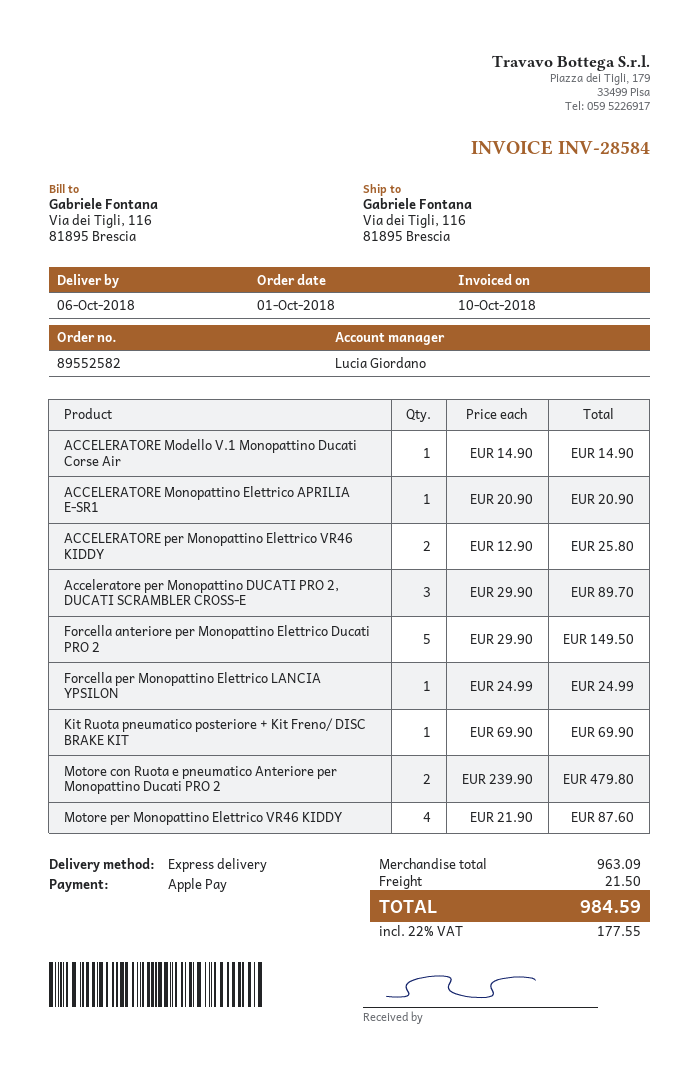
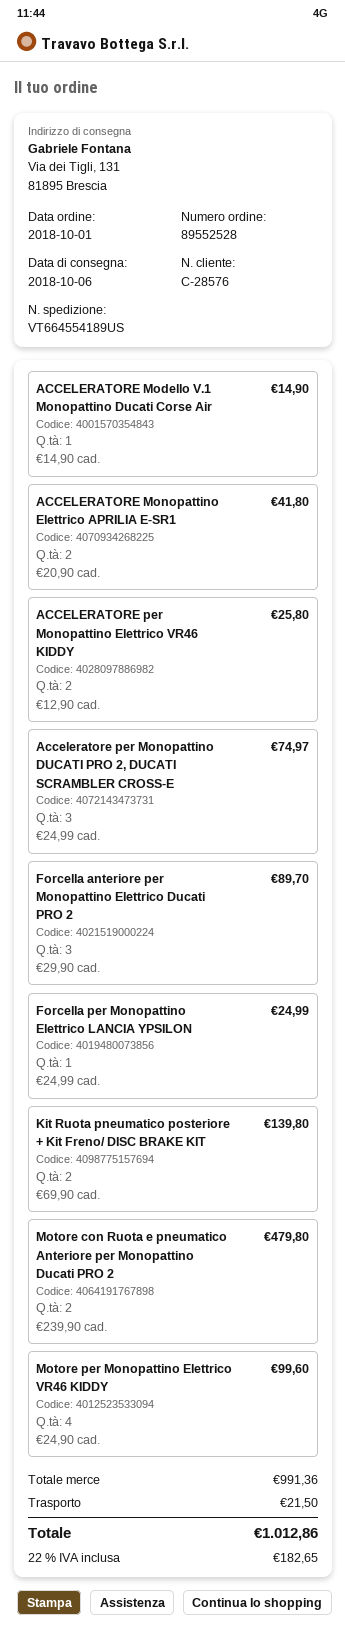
order number: 89552582 -> 89552528
ship to: Via dei Tigli, 116, 81895 Brescia -> Via dei Tigli, 131, 81895 Brescia
ACCELERATORE Monopattino Elettrico APRILIA E-SR1: 1 x 20.90 = 20.90 -> 2 x 20.90 = 41.80
Acceleratore per Monopattino DUCATI PRO 2, DUCATI SCRAMBLER CROSS-E: 3 x 29.90 = 89.70 -> 3 x 24.99 = 74.97
Forcella anteriore per Monopattino Elettrico Ducati PRO 2: 5 x 29.90 = 149.50 -> 3 x 29.90 = 89.70
Kit Ruota pneumatico posteriore + Kit Freno/ DISC BRAKE KIT: 1 x 69.90 = 69.90 -> 2 x 69.90 = 139.80
Motore per Monopattino Elettrico VR46 KIDDY: 4 x 21.90 = 87.60 -> 4 x 24.90 = 99.60
subtotal: 963.09 -> 991.36
tax: 22% = 177.55 -> 22% = 182.65
total: 984.59 -> 1012.86

